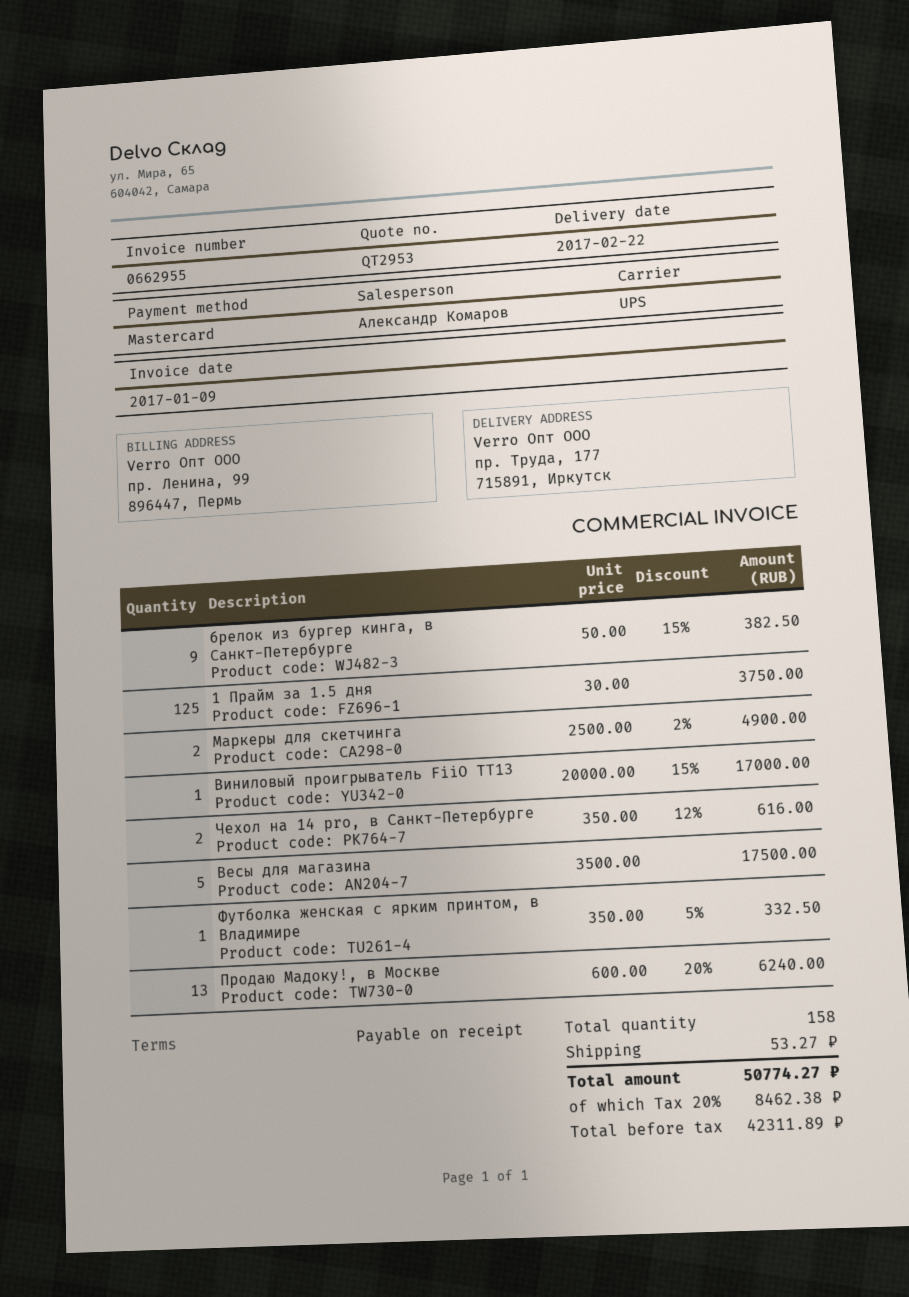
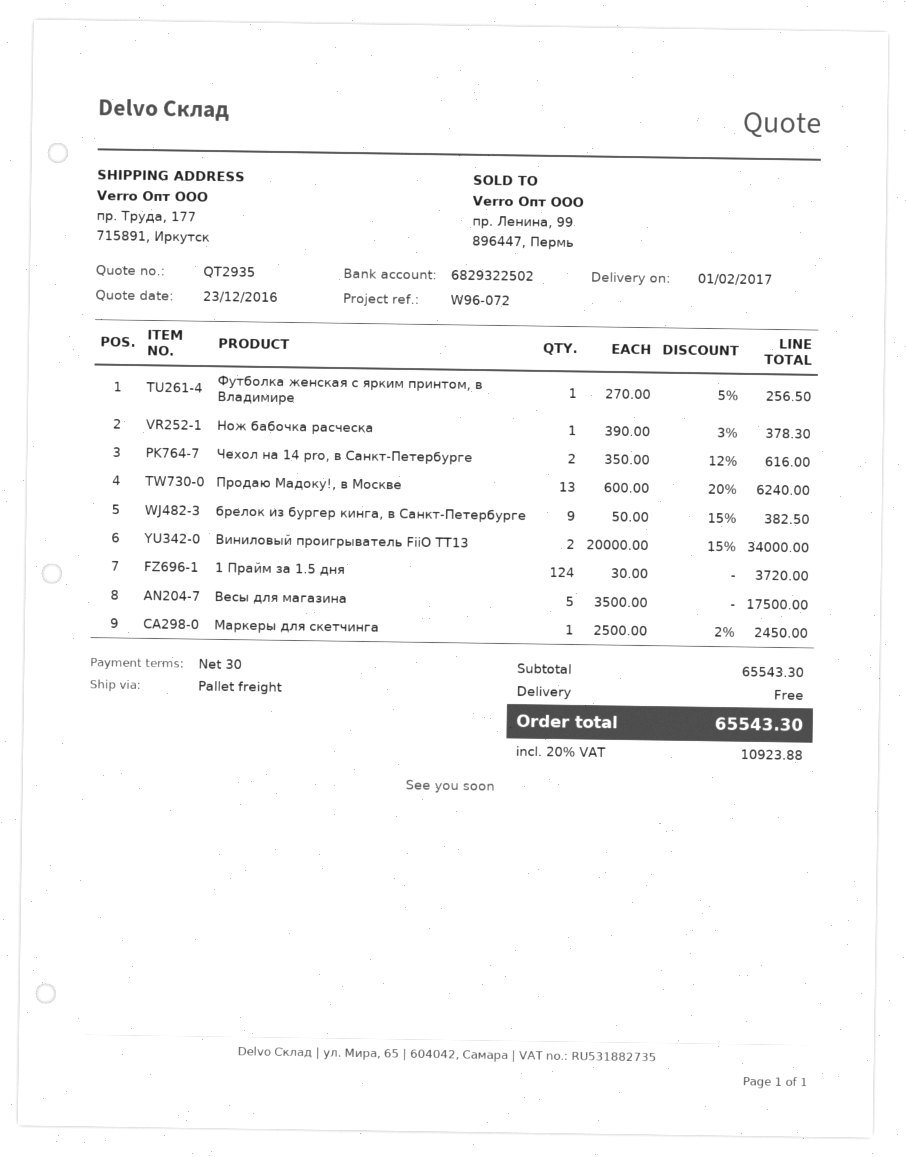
quote number: QT2953 -> QT2935
delivery date: 2017-02-22 -> 2017-02-01
payment terms: on receipt -> 30 days
shipping method: UPS -> pallet freight
1 Прайм за 1.5 дня: 125 x 30.00 = 3750.00 -> 124 x 30.00 = 3720.00
Маркеры для скетчинга: 2 x 2500.00 - 2% = 4900.00 -> 1 x 2500.00 - 2% = 2450.00
Виниловый проигрыватель FiiO TT13: 1 x 20000.00 - 15% = 17000.00 -> 2 x 20000.00 - 15% = 34000.00
Футболка женская с ярким принтом, в Владимире: 1 x 350.00 - 5% = 332.50 -> 1 x 270.00 - 5% = 256.50
Нож бабочка расческа: none -> 1 x 390.00 - 3% = 378.30
shipping: 53.27 -> 0.00
tax: 20% = 8462.38 -> 20% = 10923.88
total: 50774.27 -> 65543.30

